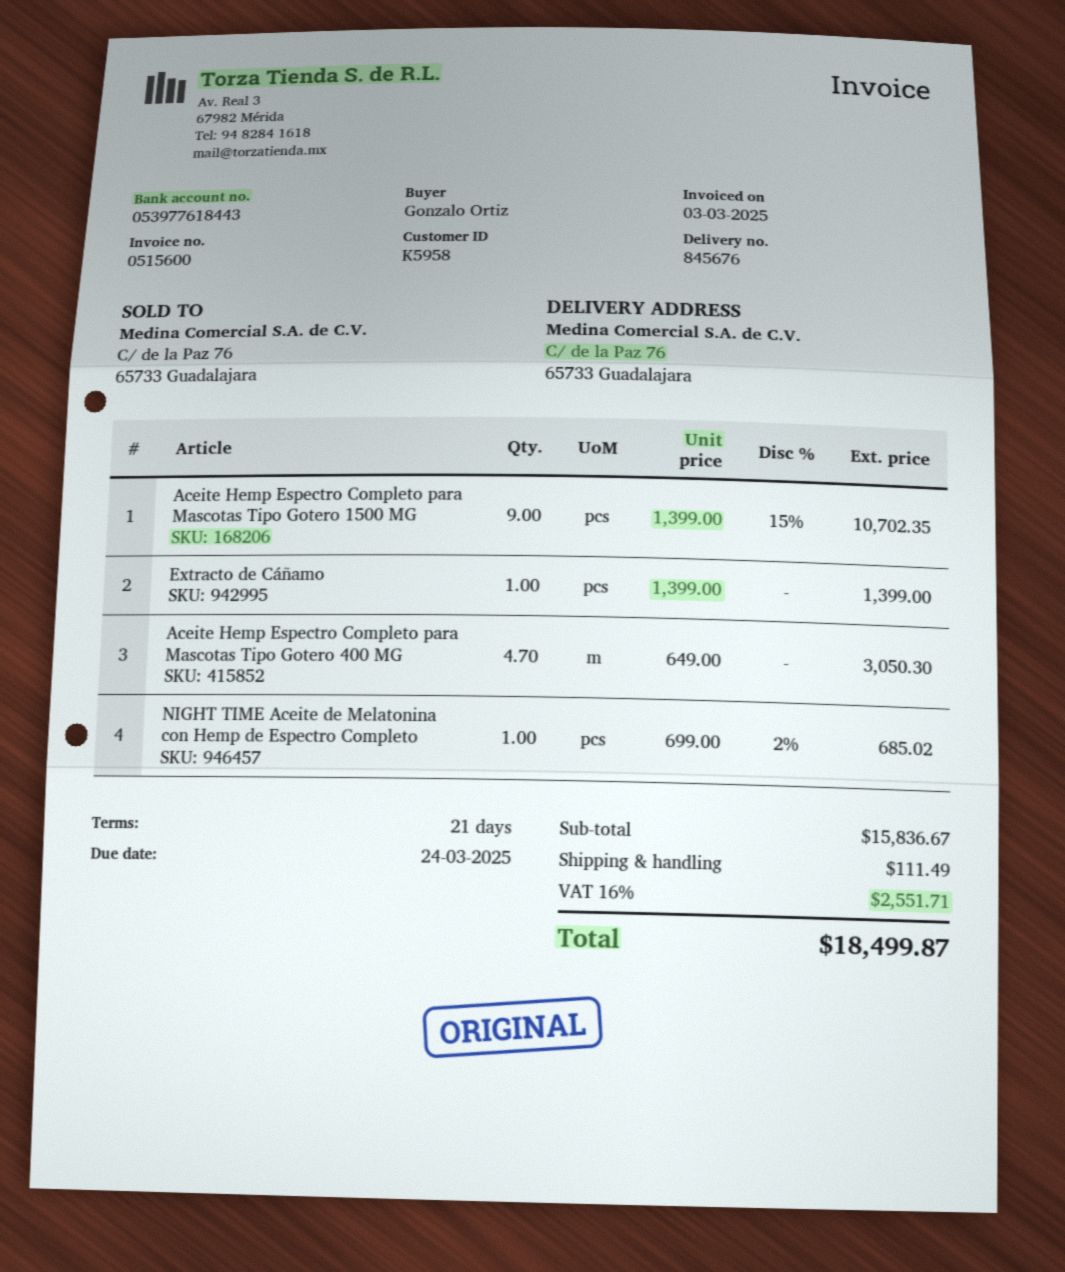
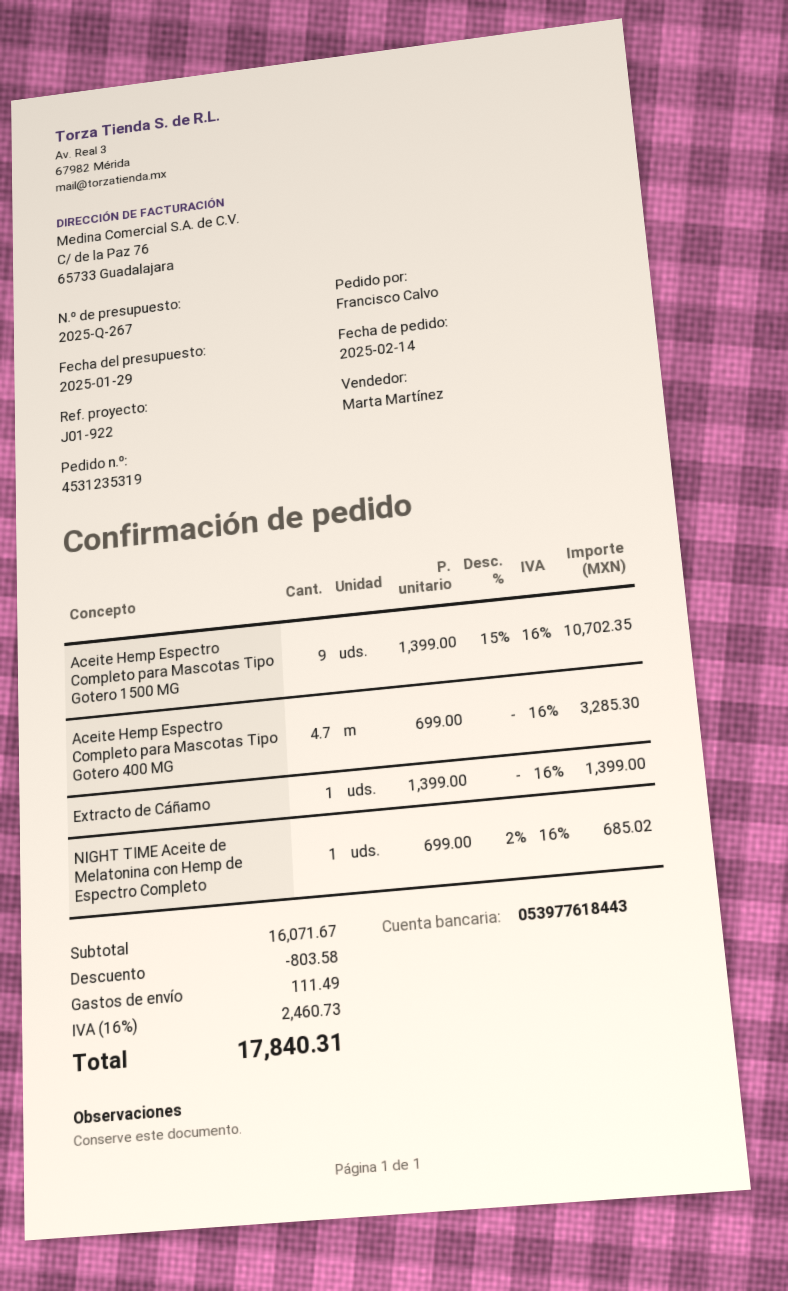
ordered by: Gonzalo Ortiz -> Francisco Calvo
Aceite Hemp Espectro Completo para Mascotas Tipo Gotero 400 MG: 4.7 x 649.00 = 3050.30 -> 4.7 x 699.00 = 3285.30
subtotal: 15836.67 -> 16071.67
discount: none -> 803.58
tax: 16% = 2551.71 -> 16% = 2460.73
total: 18499.87 -> 17840.31

